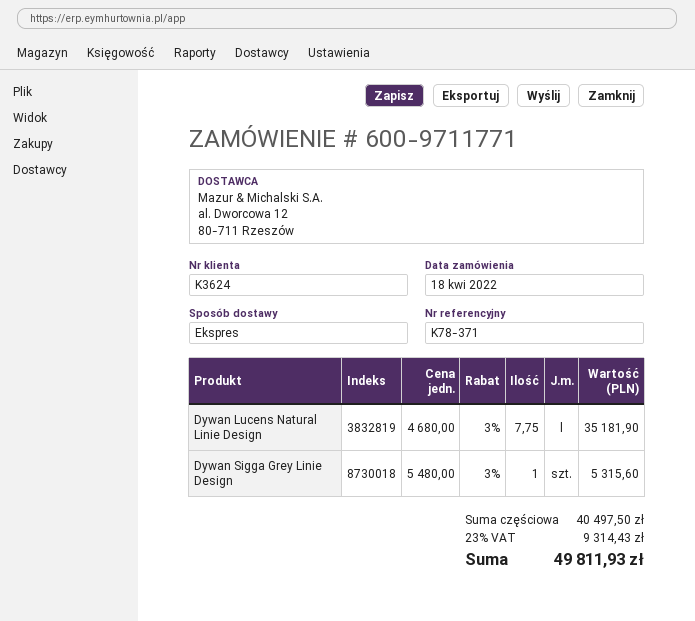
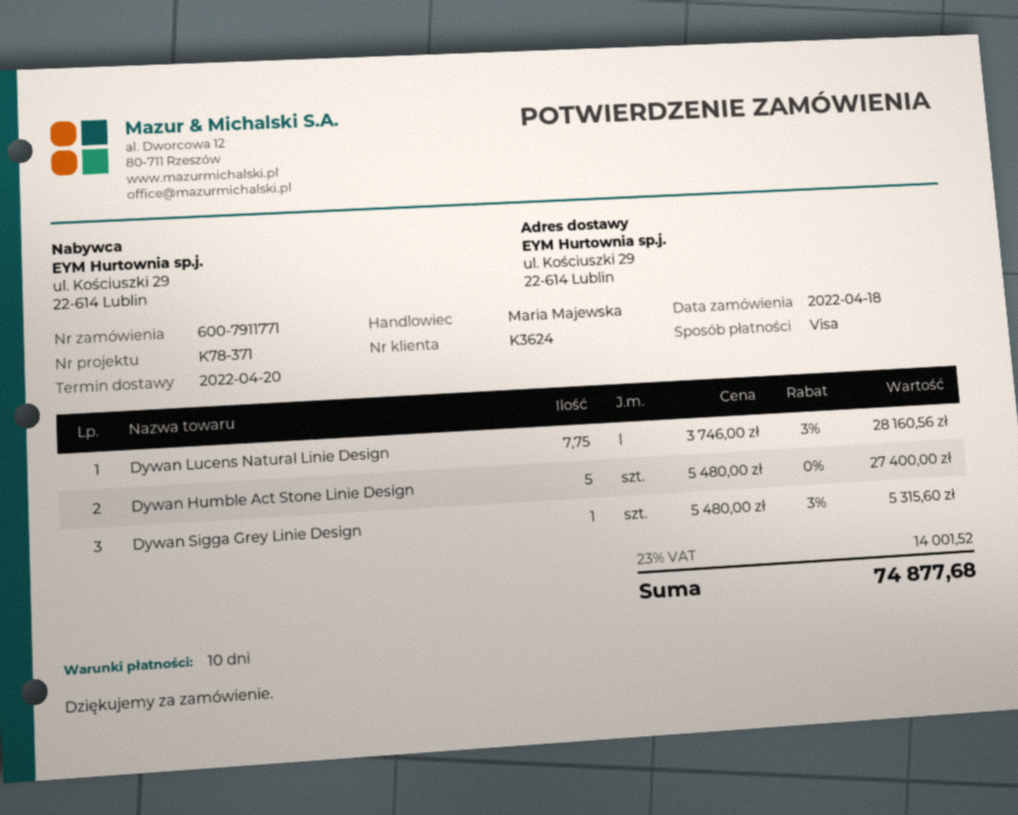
order number: 600-9711771 -> 600-7911771
Dywan Lucens Natural Linie Design: 7.75 x 4680.00 - 3% = 35181.90 -> 7.75 x 3746.00 - 3% = 28160.56
Dywan Humble Act Stone Linie Design: none -> 5 x 5480.00 = 27400.00
tax: 23% = 9314.43 -> 23% = 14001.52
total: 49811.93 -> 74877.68

